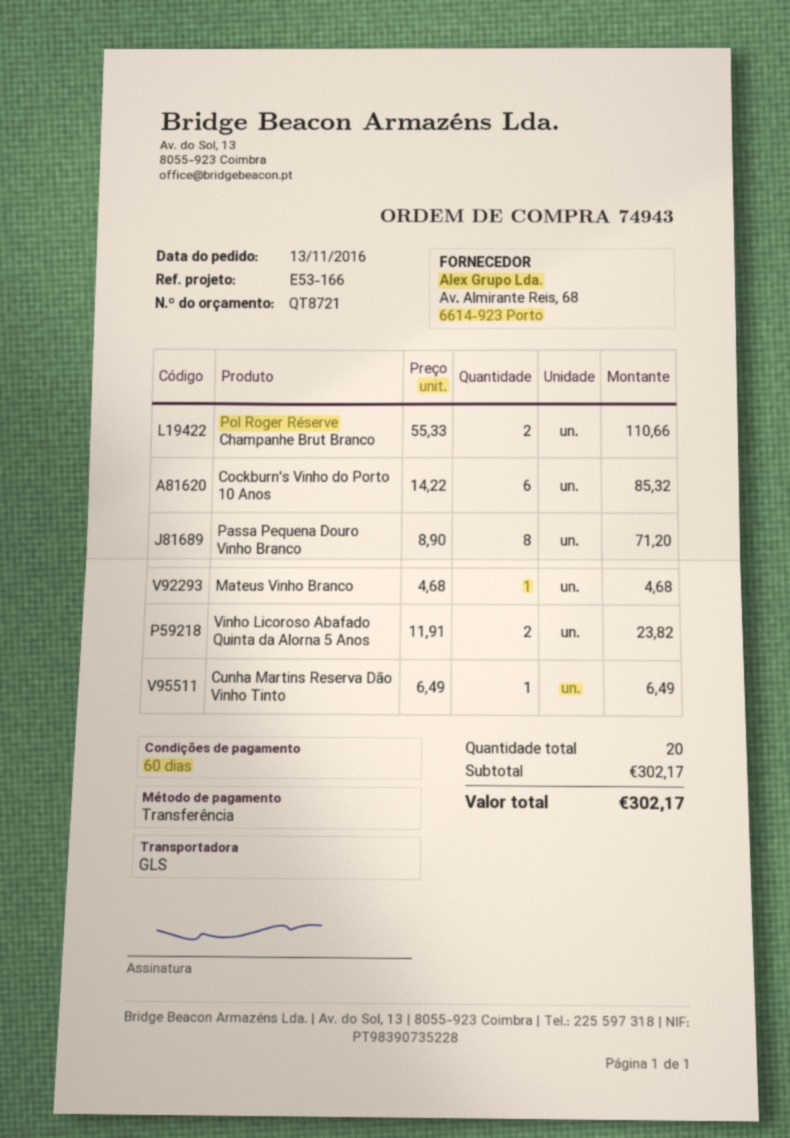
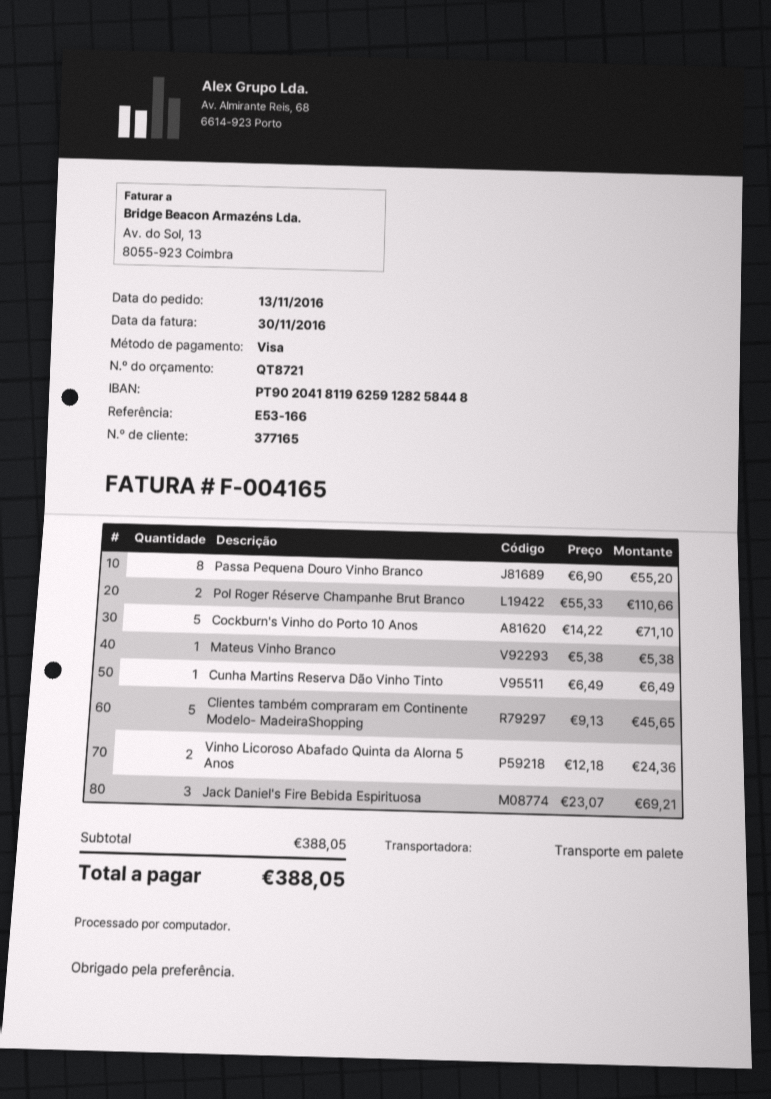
payment method: bank transfer -> Visa
shipping method: GLS -> pallet freight
Cockburn's Vinho do Porto 10 Anos: 6 x 14.22 = 85.32 -> 5 x 14.22 = 71.10
Passa Pequena Douro Vinho Branco: 8 x 8.90 = 71.20 -> 8 x 6.90 = 55.20
Mateus Vinho Branco: 1 x 4.68 = 4.68 -> 1 x 5.38 = 5.38
Vinho Licoroso Abafado Quinta da Alorna 5 Anos: 2 x 11.91 = 23.82 -> 2 x 12.18 = 24.36
Clientes também compraram em Continente Modelo- MadeiraShopping: none -> 5 x 9.13 = 45.65
Jack Daniel's Fire Bebida Espirituosa: none -> 3 x 23.07 = 69.21
subtotal: 302.17 -> 388.05
total: 302.17 -> 388.05

